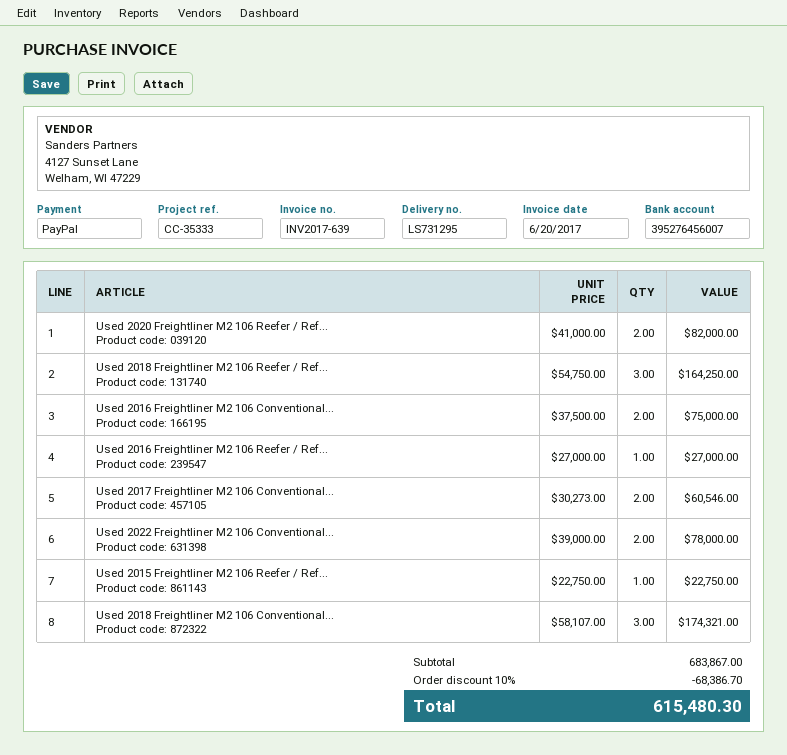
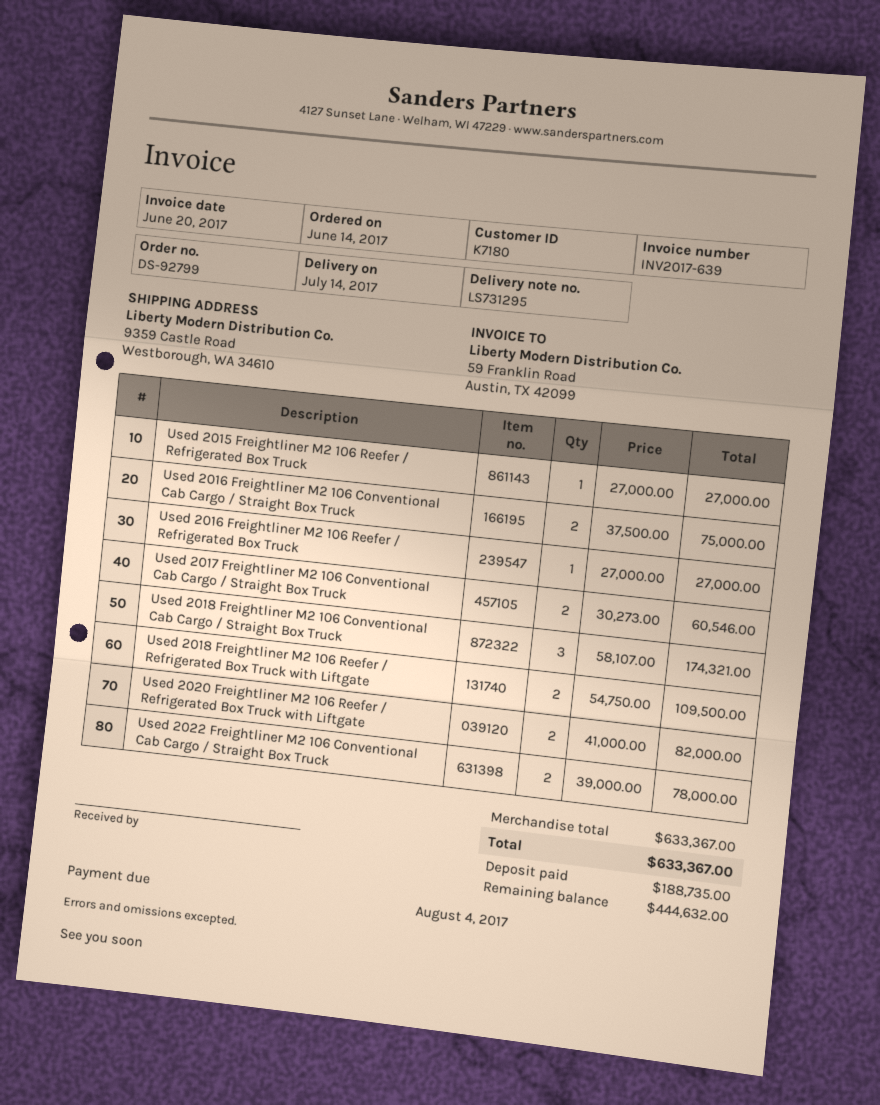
Used 2018 Freightliner M2 106 Reefer / Ref...: 3 x 54750.00 = 164250.00 -> 2 x 54750.00 = 109500.00
Used 2015 Freightliner M2 106 Reefer / Ref...: 1 x 22750.00 = 22750.00 -> 1 x 27000.00 = 27000.00
subtotal: 683867.00 -> 633367.00
discount: 10% = 68386.70 -> none
total: 615480.30 -> 633367.00

